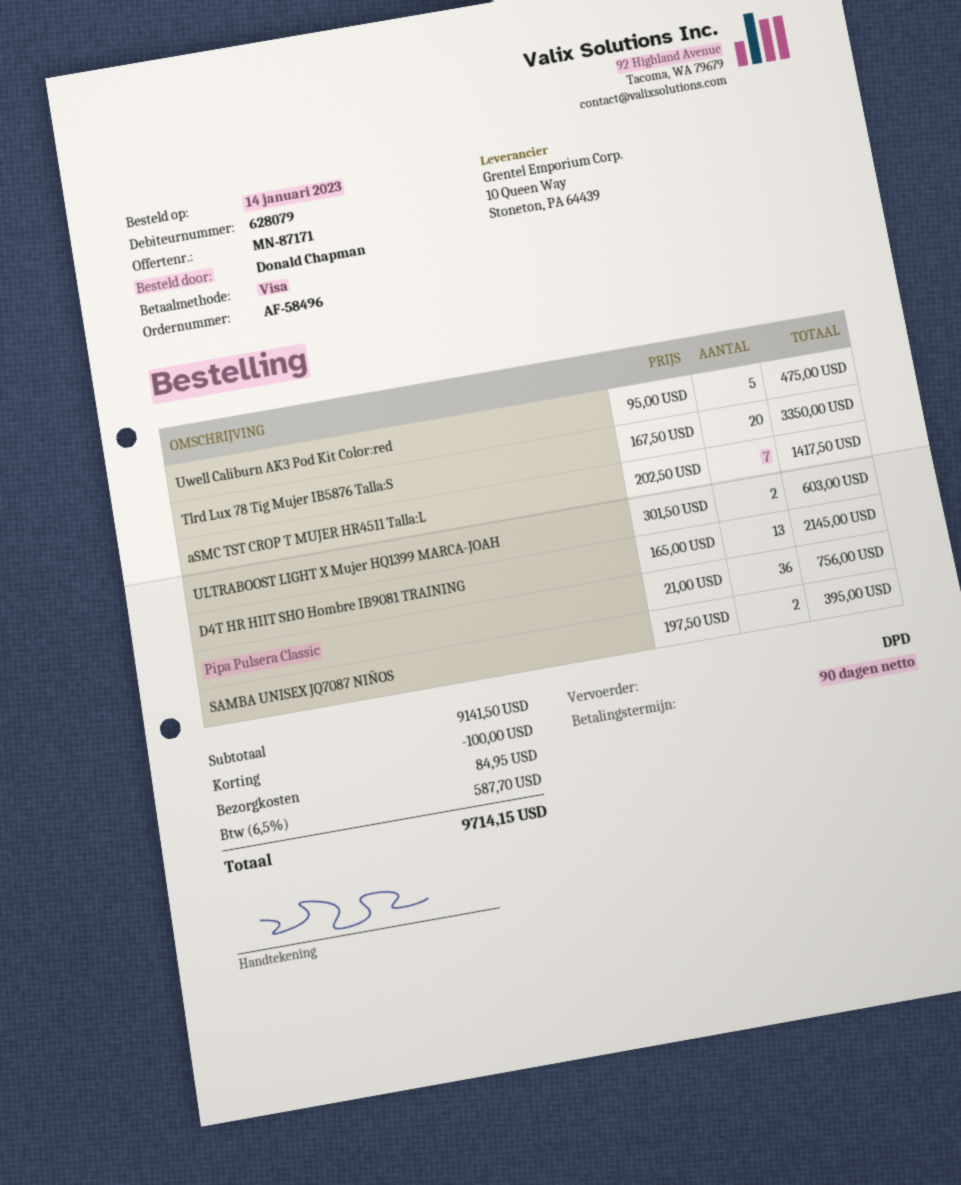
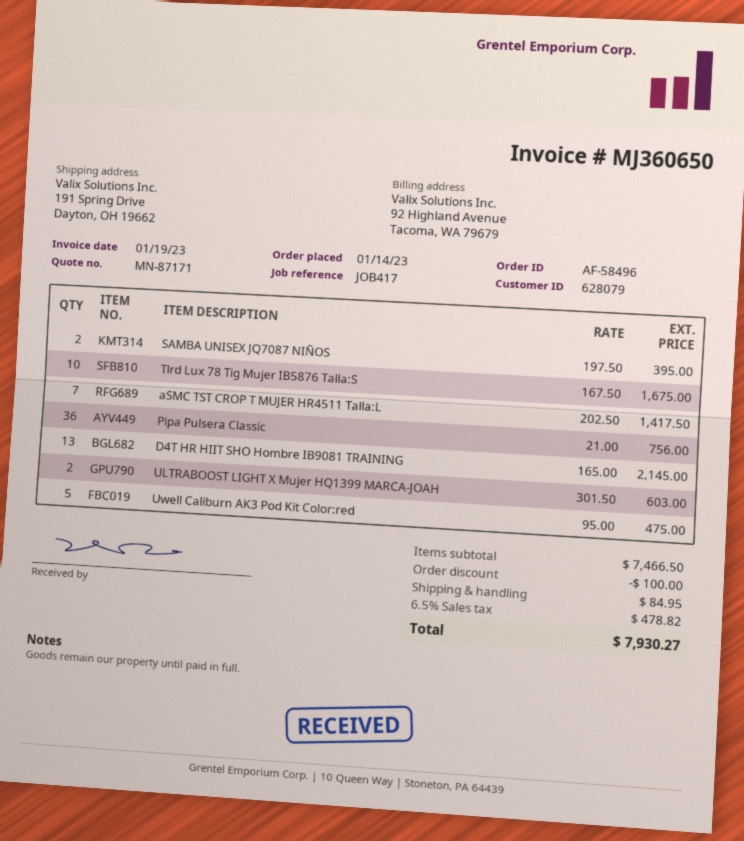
Tlrd Lux 78 Tig Mujer IB5876 Talla:S: 20 x 167.50 = 3350.00 -> 10 x 167.50 = 1675.00
subtotal: 9141.50 -> 7466.50
tax: 6.5% = 587.70 -> 6.5% = 478.82
total: 9714.15 -> 7930.27

